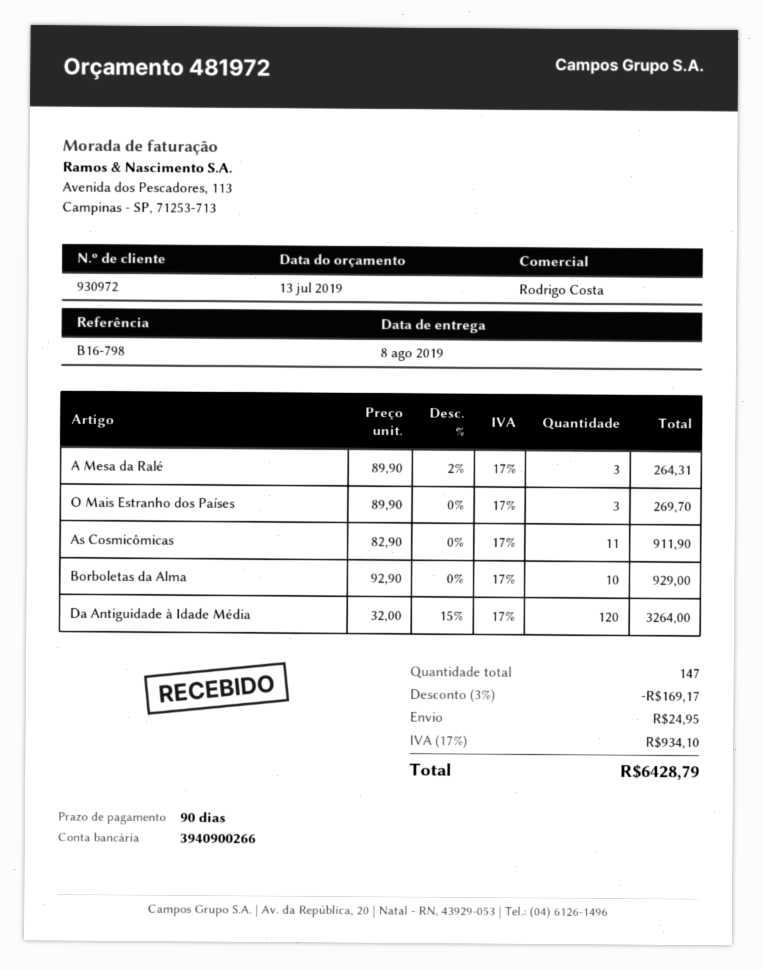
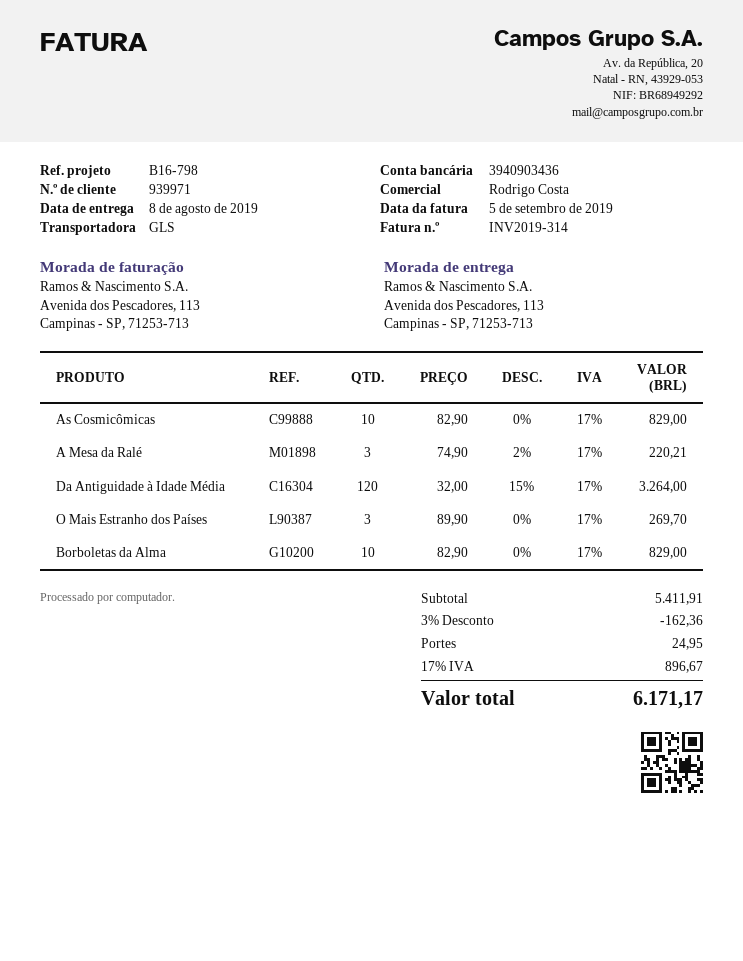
customer number: 930972 -> 939971
bank account: 3940900266 -> 3940903436
A Mesa da Ralé: 3 x 89.90 - 2% = 264.31 -> 3 x 74.90 - 2% = 220.21
As Cosmicômicas: 11 x 82.90 = 911.90 -> 10 x 82.90 = 829.00
Borboletas da Alma: 10 x 92.90 = 929.00 -> 10 x 82.90 = 829.00
discount: 3% = 169.17 -> 3% = 162.36
tax: 17% = 934.10 -> 17% = 896.67
total: 6428.79 -> 6171.17

